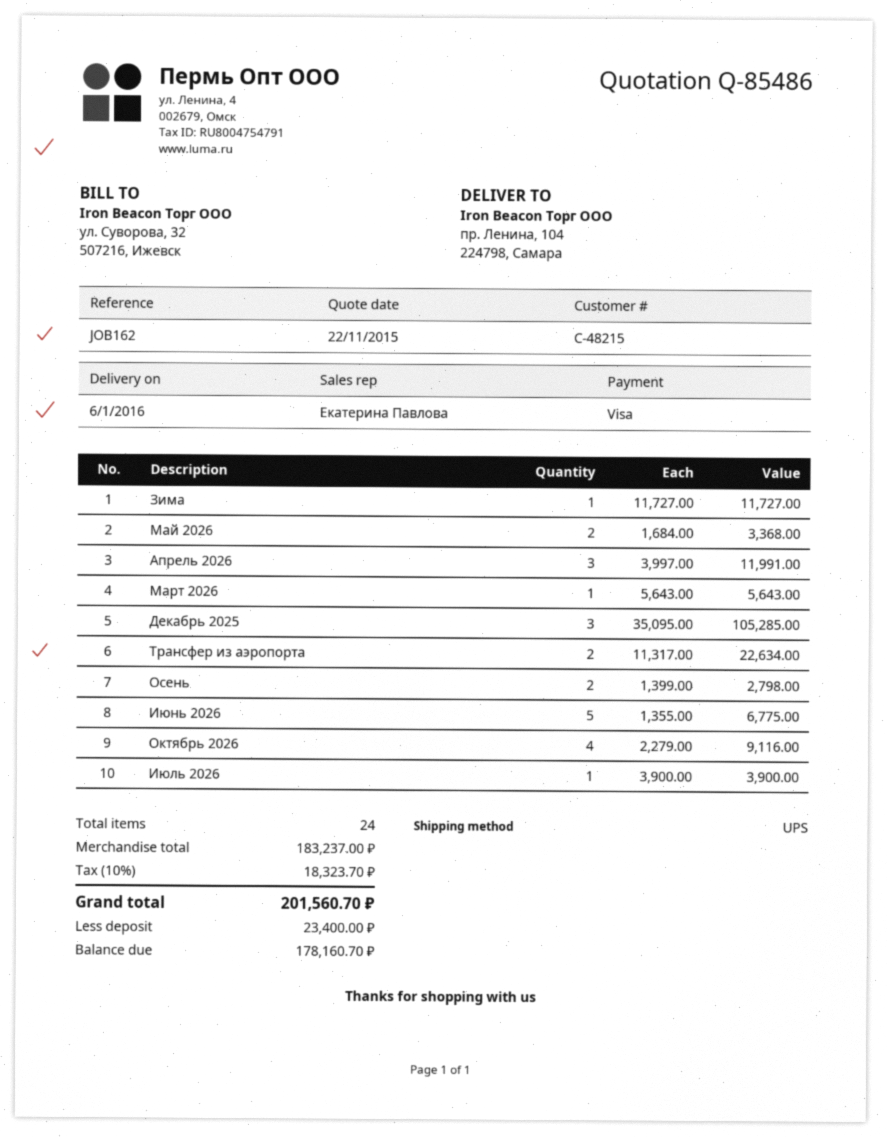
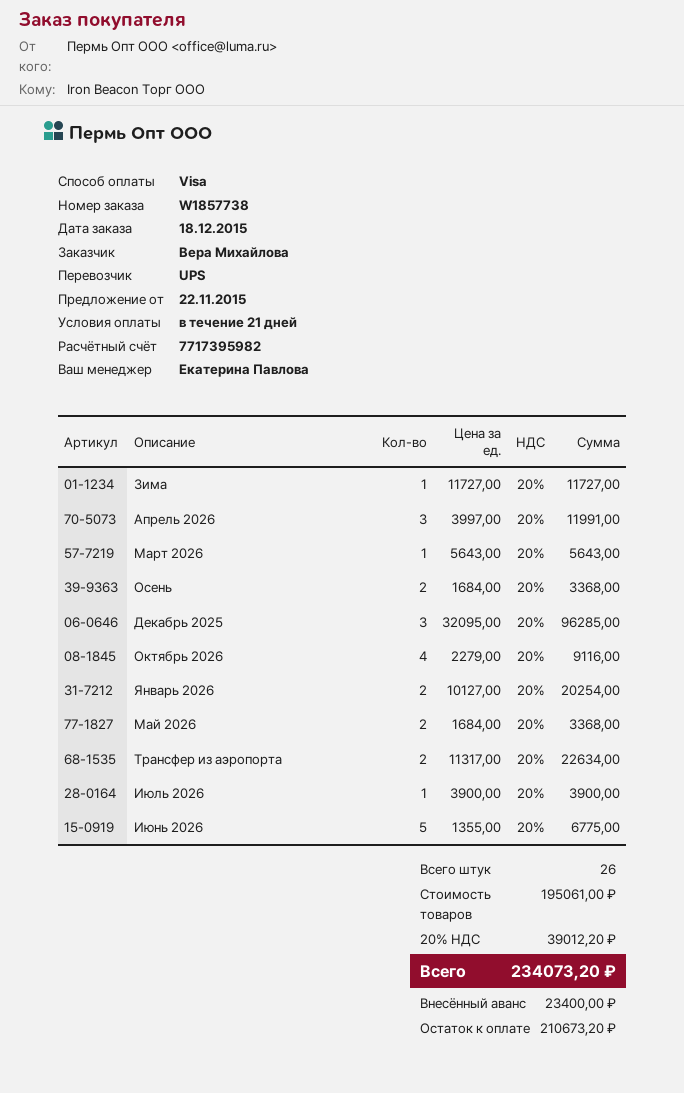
Декабрь 2025: 3 x 35095.00 = 105285.00 -> 3 x 32095.00 = 96285.00
Осень: 2 x 1399.00 = 2798.00 -> 2 x 1684.00 = 3368.00
Январь 2026: none -> 2 x 10127.00 = 20254.00
total quantity: 24 -> 26
subtotal: 183237.00 -> 195061.00
tax: 10% = 18323.70 -> 20% = 39012.20
total: 201560.70 -> 234073.20
balance: 178160.70 -> 210673.20

